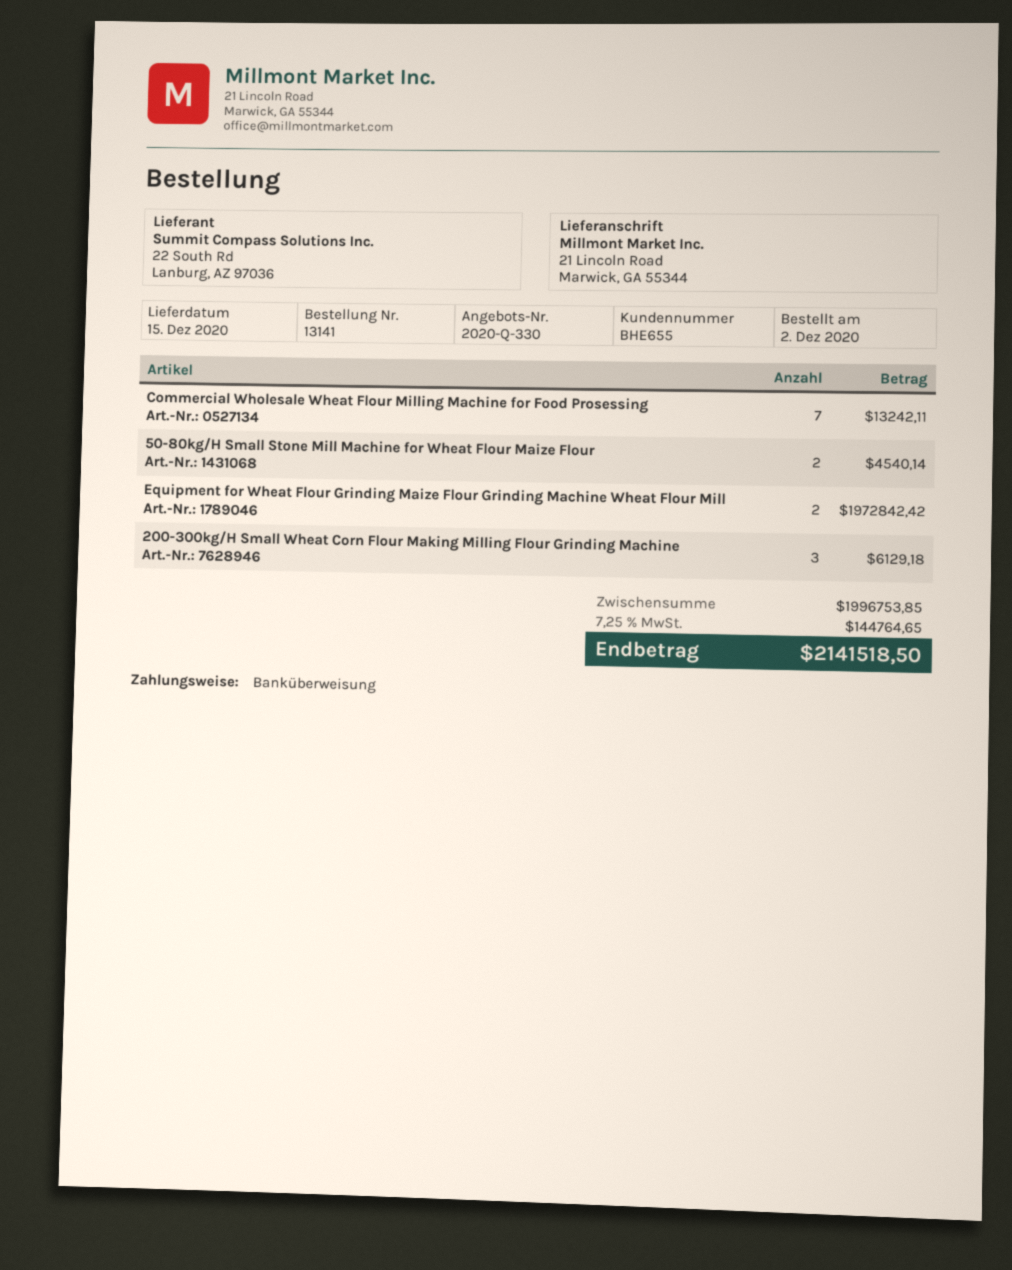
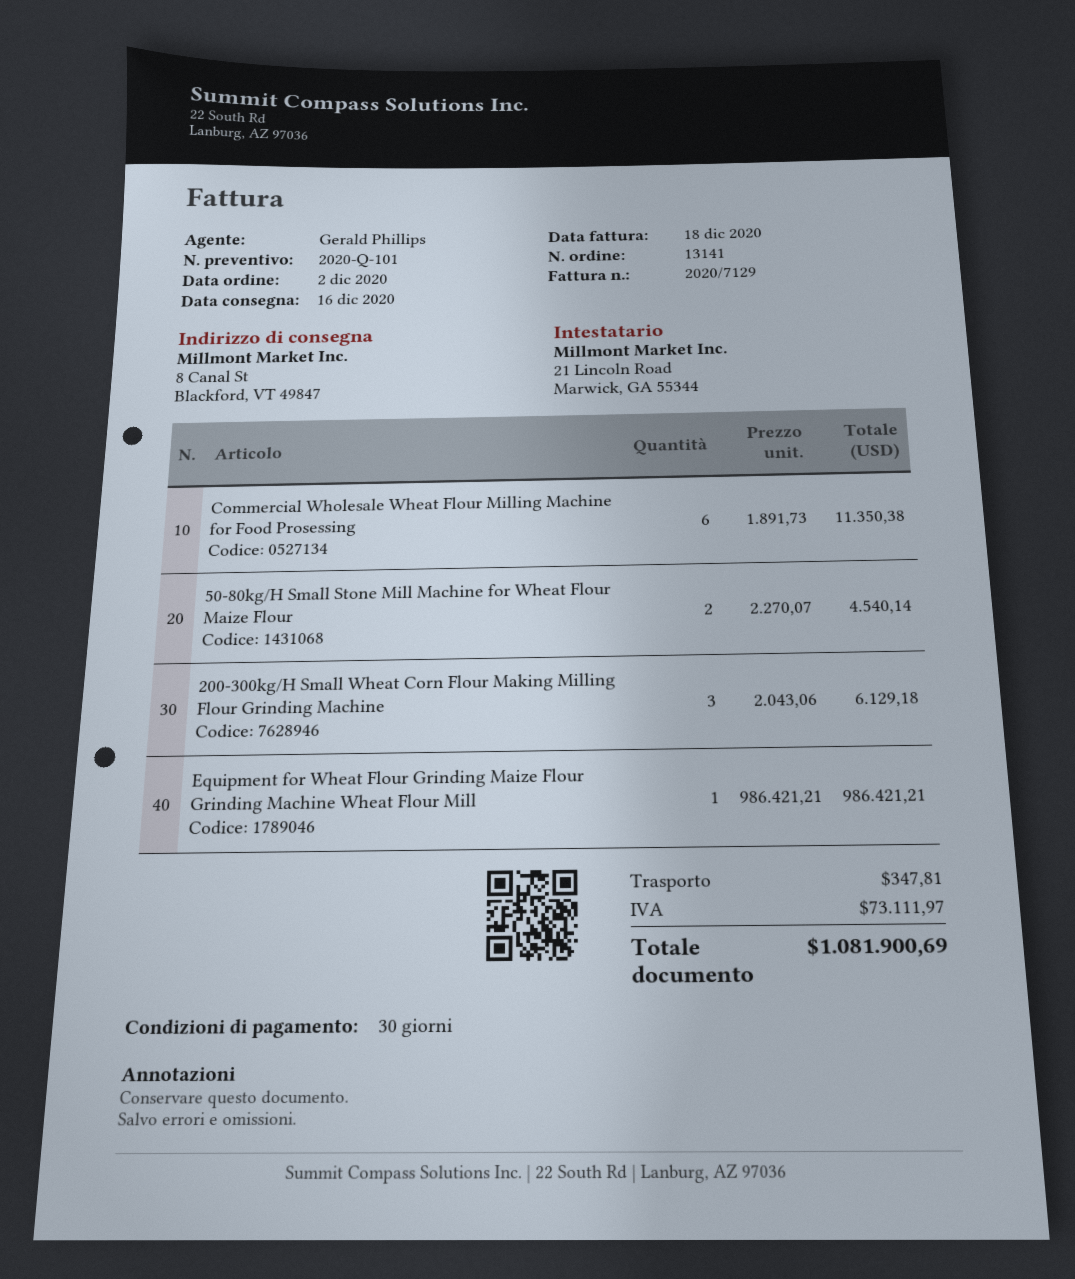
quote number: 2020-Q-330 -> 2020-Q-101
delivery date: 2020-12-15 -> 2020-12-16
ship to: 21 Lincoln Road, Marwick, GA 55344 -> 8 Canal St, Blackford, VT 49847
Commercial Wholesale Wheat Flour Milling Machine for Food Prosessing: 7 for 13242.11 -> 6 for 11350.38
Equipment for Wheat Flour Grinding Maize Flour Grinding Machine Wheat Flour Mill: 2 for 1972842.42 -> 1 for 986421.21
shipping: none -> 347.81
tax: 144764.65 -> 73111.97
total: 2141518.50 -> 1081900.69

